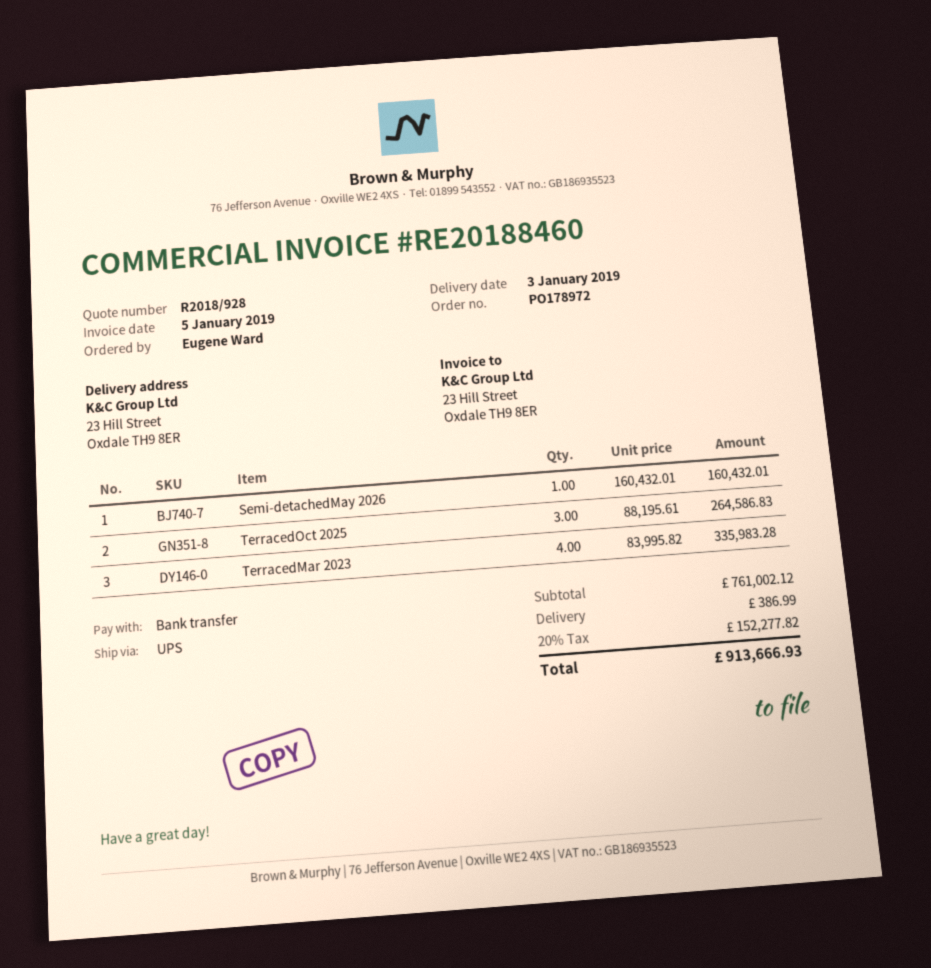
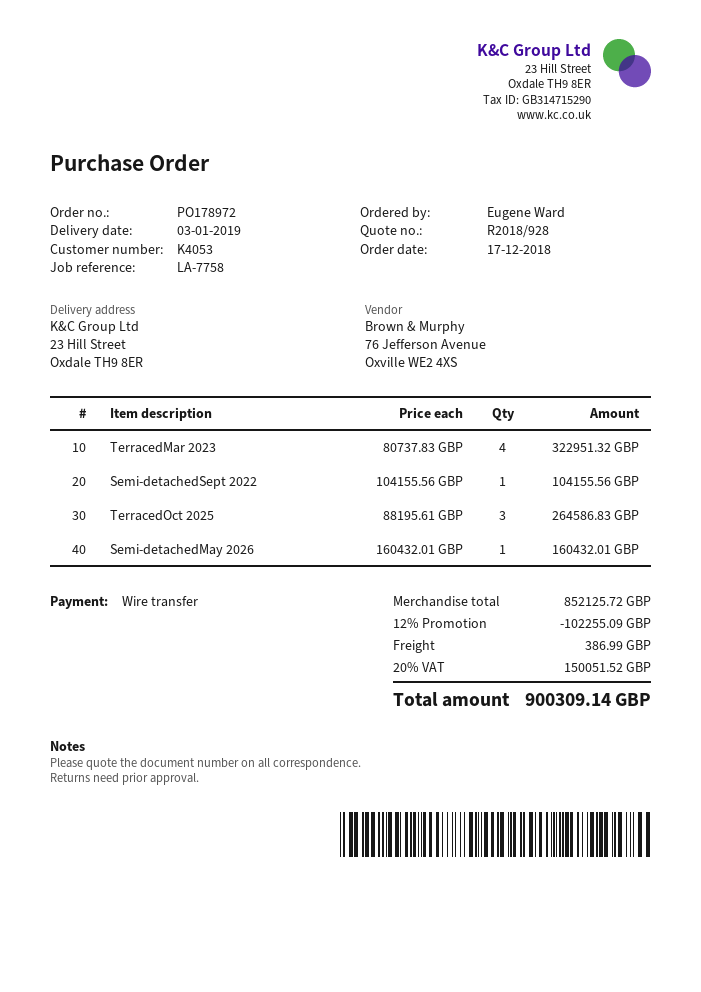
TerracedMar 2023: 4 x 83995.82 = 335983.28 -> 4 x 80737.83 = 322951.32
Semi-detachedSept 2022: none -> 1 x 104155.56 = 104155.56
subtotal: 761002.12 -> 852125.72
discount: none -> 12% = 102255.09
tax: 20% = 152277.82 -> 20% = 150051.52
total: 913666.93 -> 900309.14

